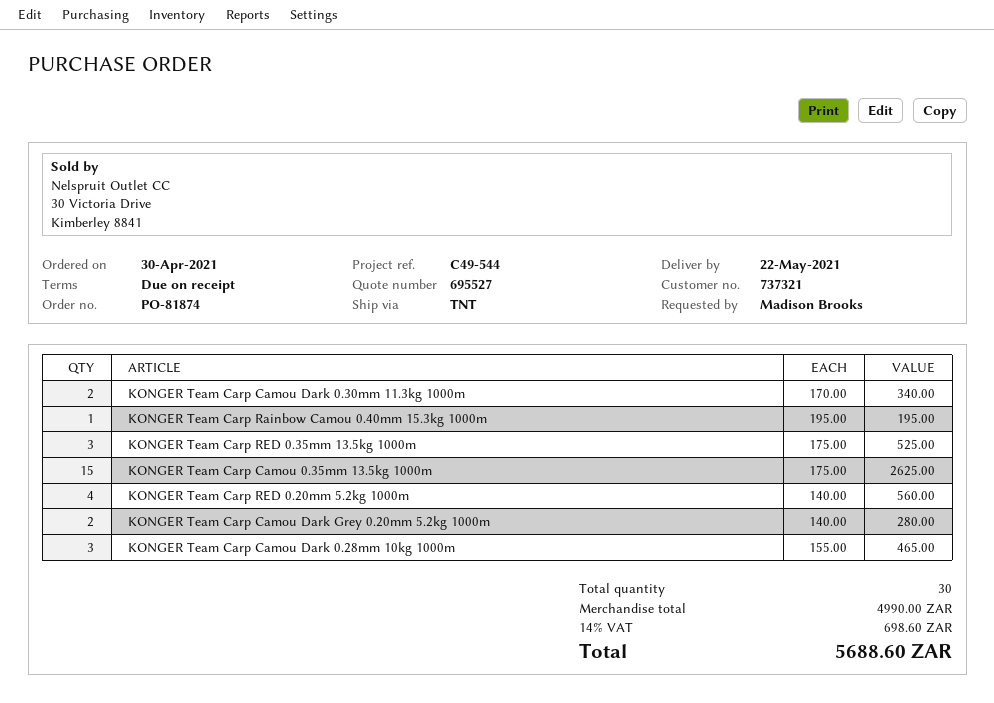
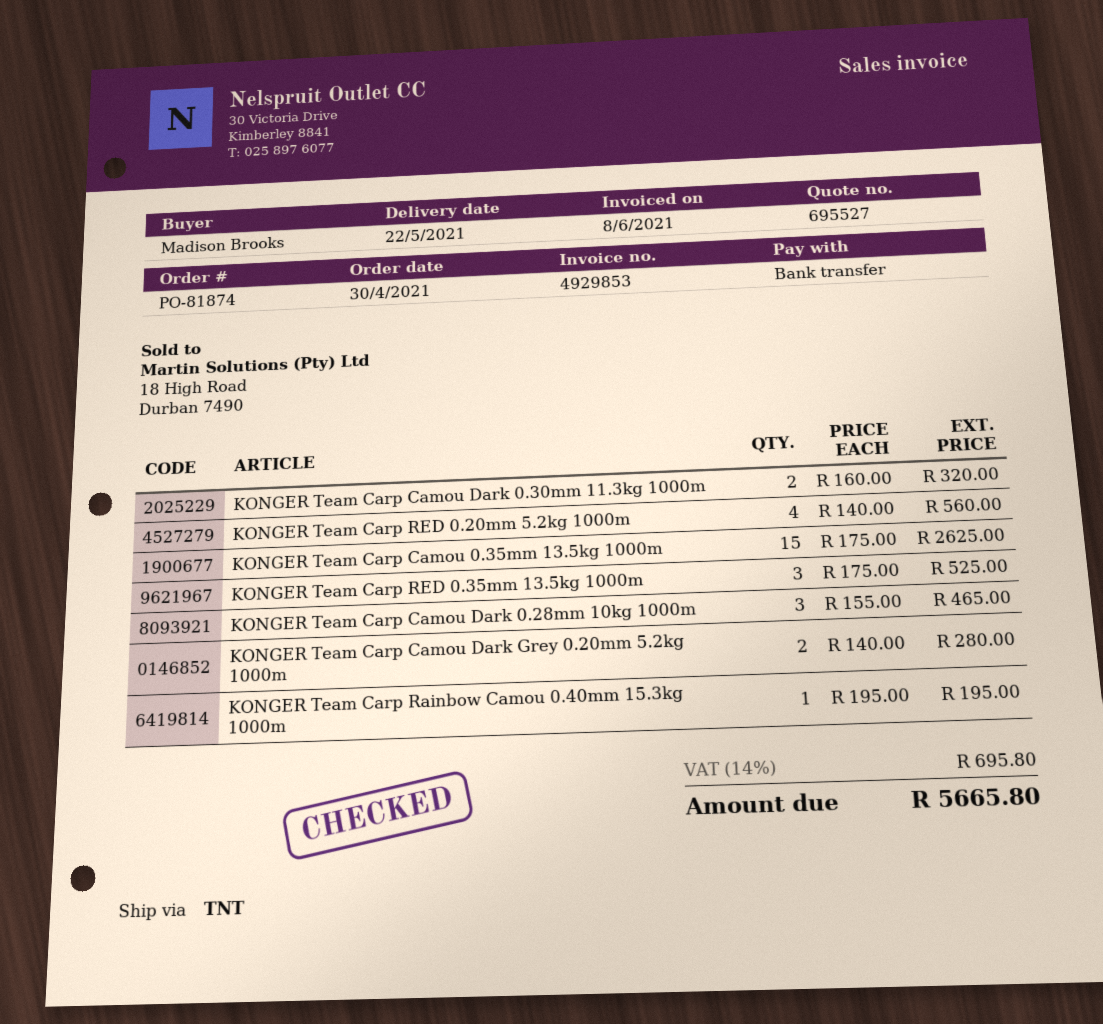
KONGER Team Carp Camou Dark 0.30mm 11.3kg 1000m: 2 x 170.00 = 340.00 -> 2 x 160.00 = 320.00
tax: 14% = 698.60 -> 14% = 695.80
total: 5688.60 -> 5665.80

